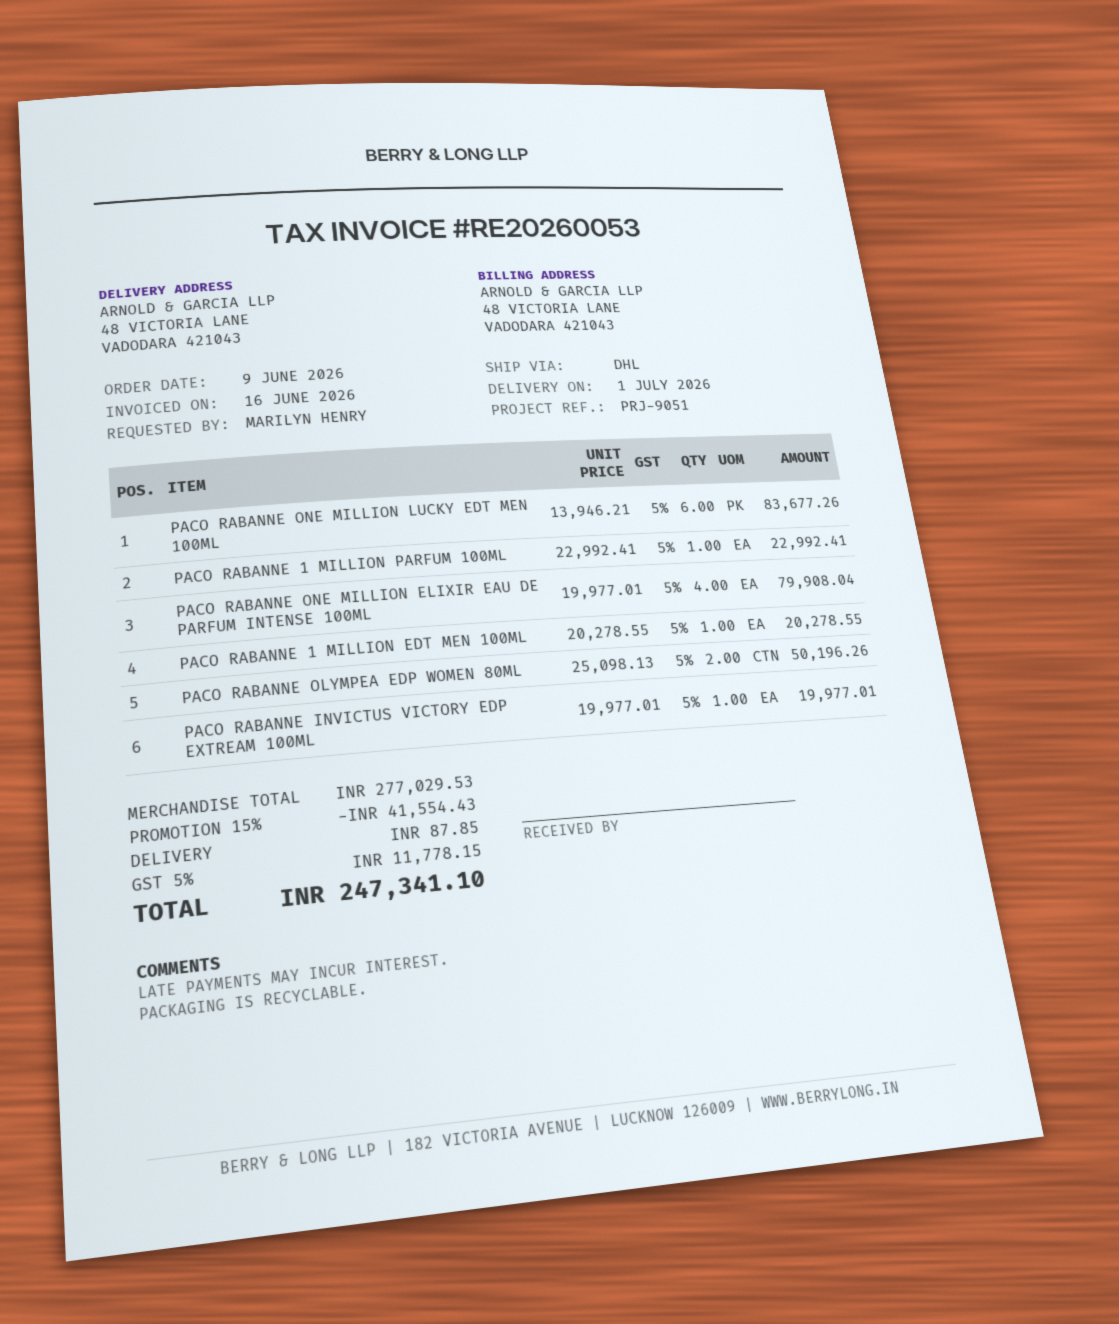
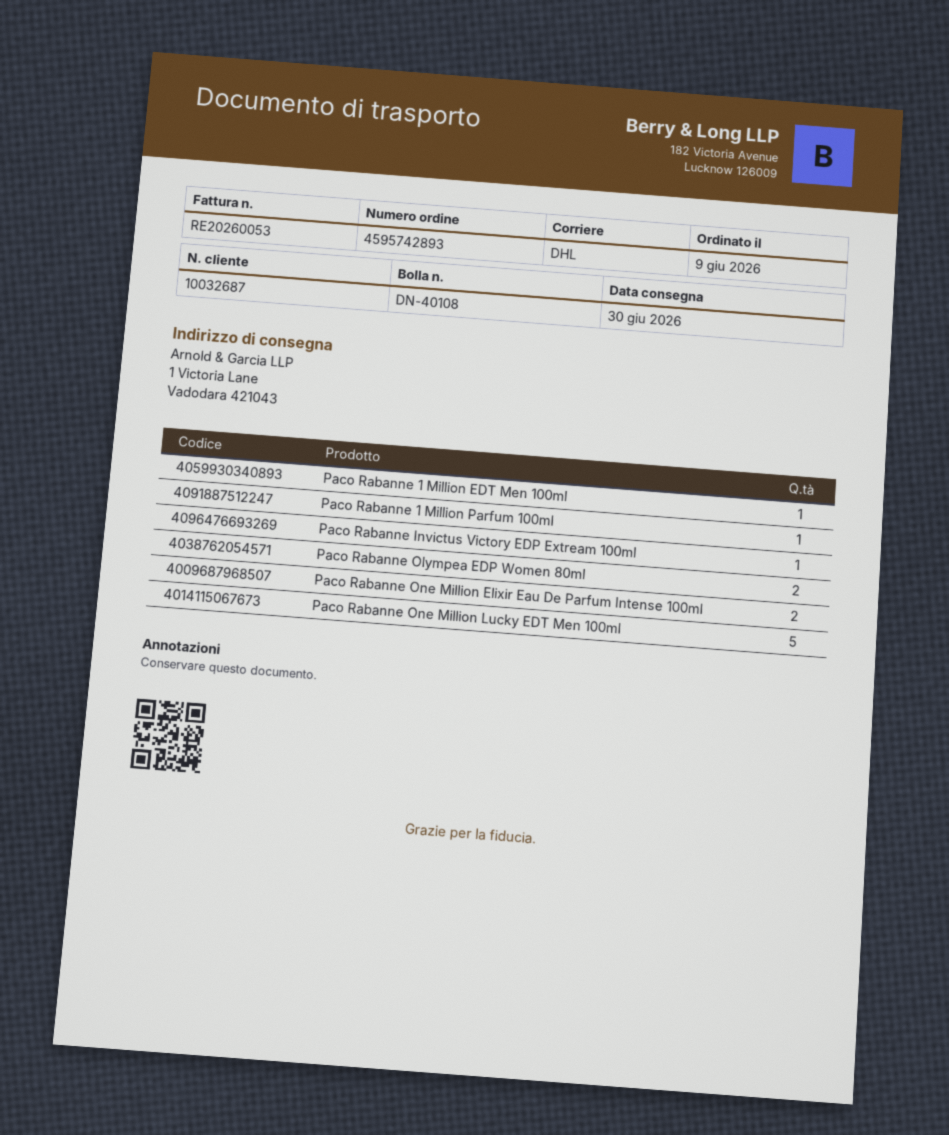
delivery date: 2026-07-01 -> 2026-06-30
ship to: 48 VICTORIA LANE, VADODARA 421043 -> 1 Victoria Lane, Vadodara 421043
PACO RABANNE ONE MILLION LUCKY EDT MEN 100ML: 6 -> 5
PACO RABANNE ONE MILLION ELIXIR EAU DE PARFUM INTENSE 100ML: 4 -> 2

